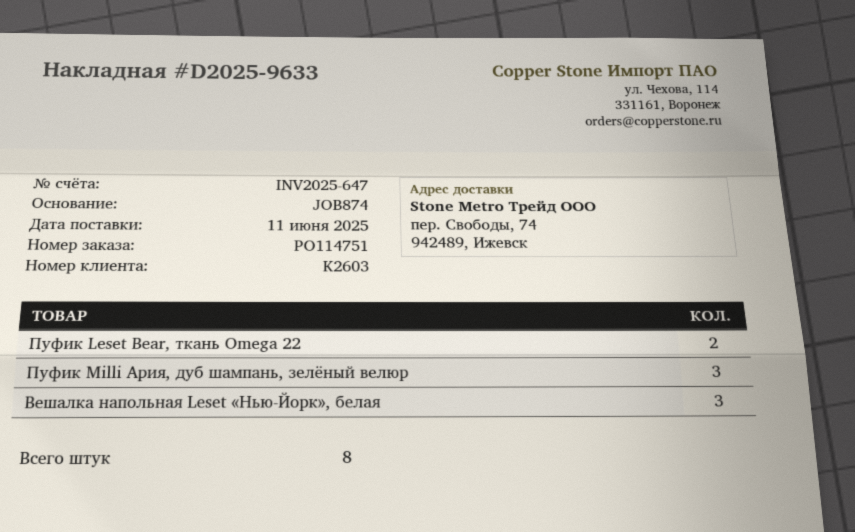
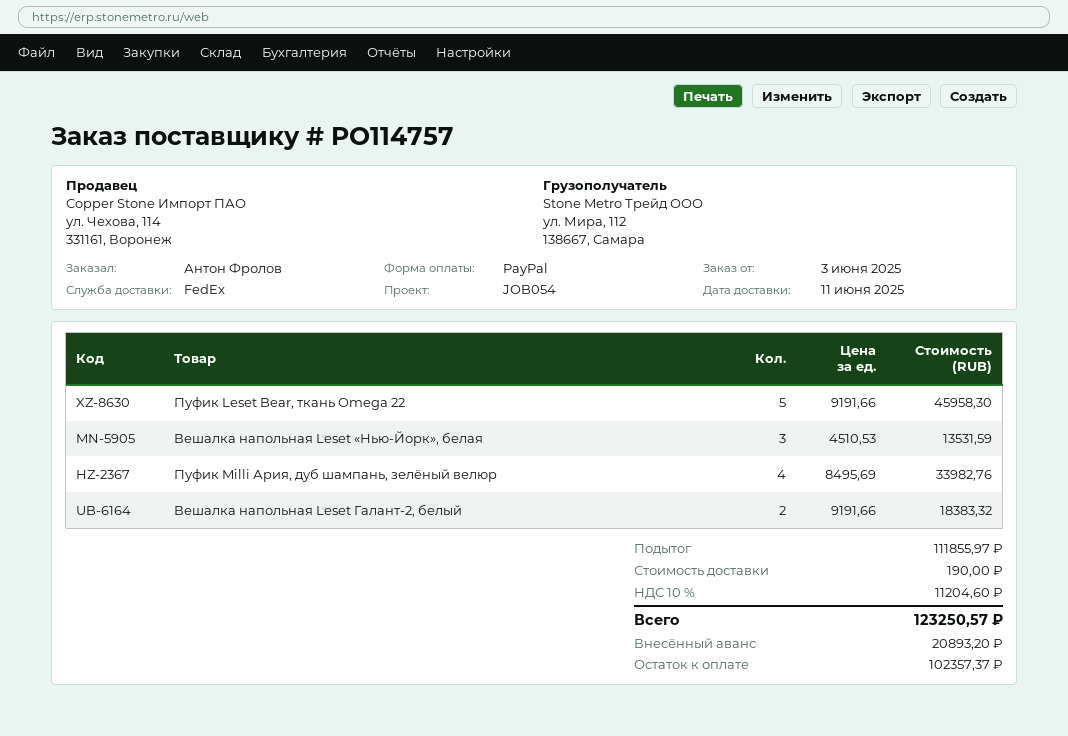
order number: PO114751 -> PO114757
reference: JOB874 -> JOB054
ship to: пер. Свободы, 74, 942489, Ижевск -> ул. Мира, 112, 138667, Самара
Пуфик Leset Bear, ткань Omega 22: 2 -> 5
Пуфик Milli Ария, дуб шампань, зелёный велюр: 3 -> 4
Вешалка напольная Leset Галант-2, белый: none -> 2

